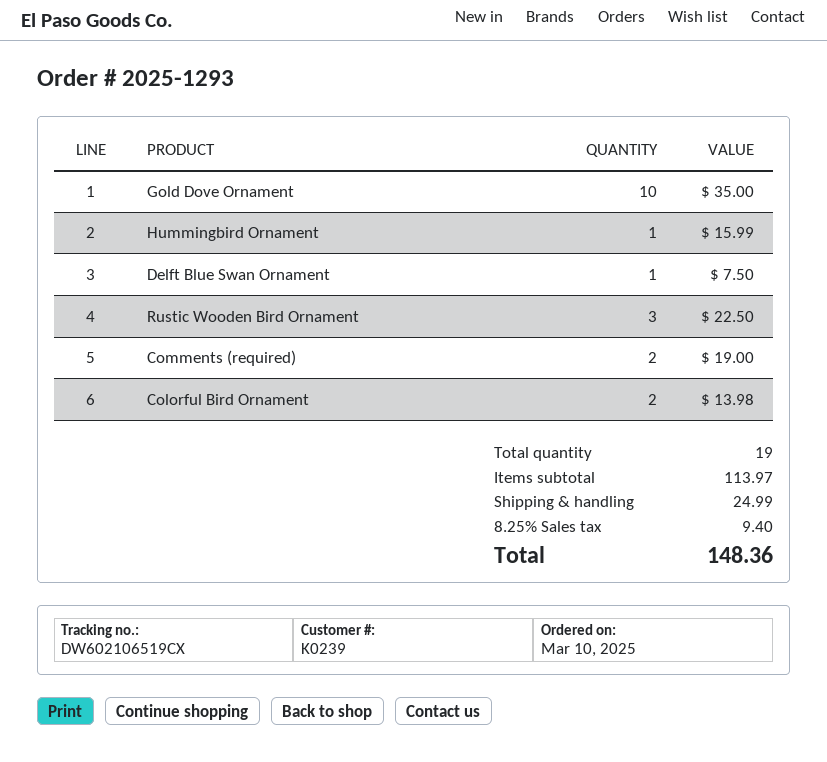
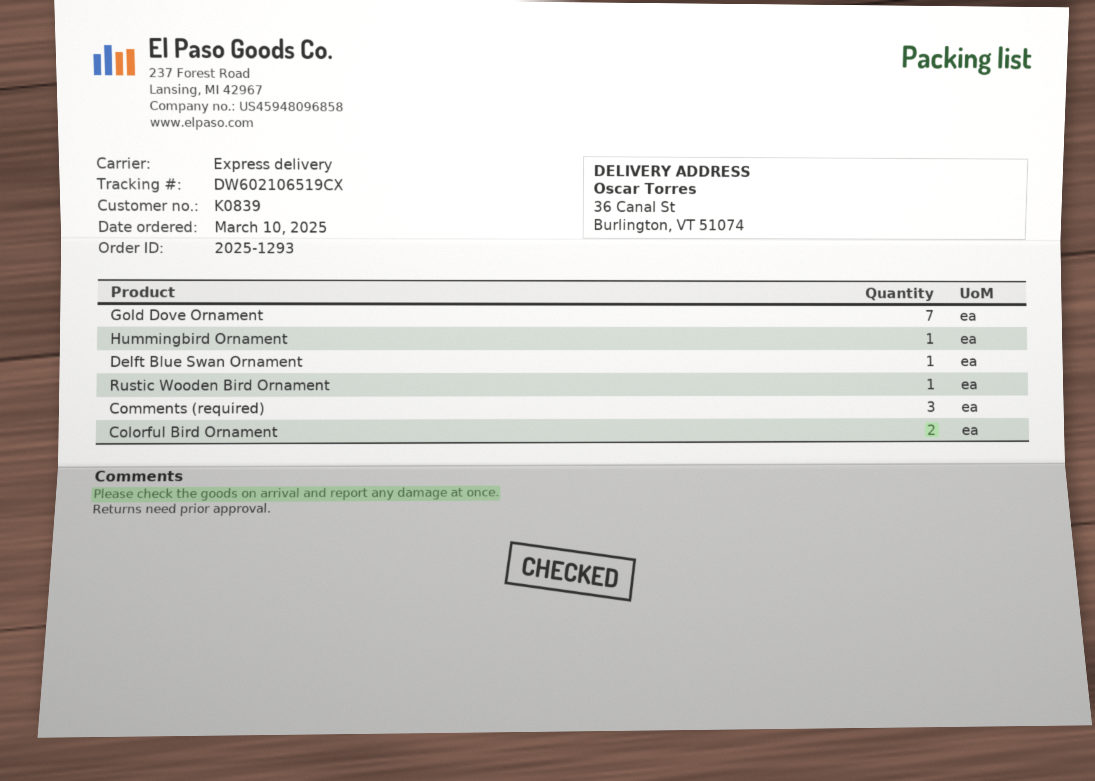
customer number: K0239 -> K0839
Gold Dove Ornament: 10 -> 7
Rustic Wooden Bird Ornament: 3 -> 1
Comments (required): 2 -> 3

